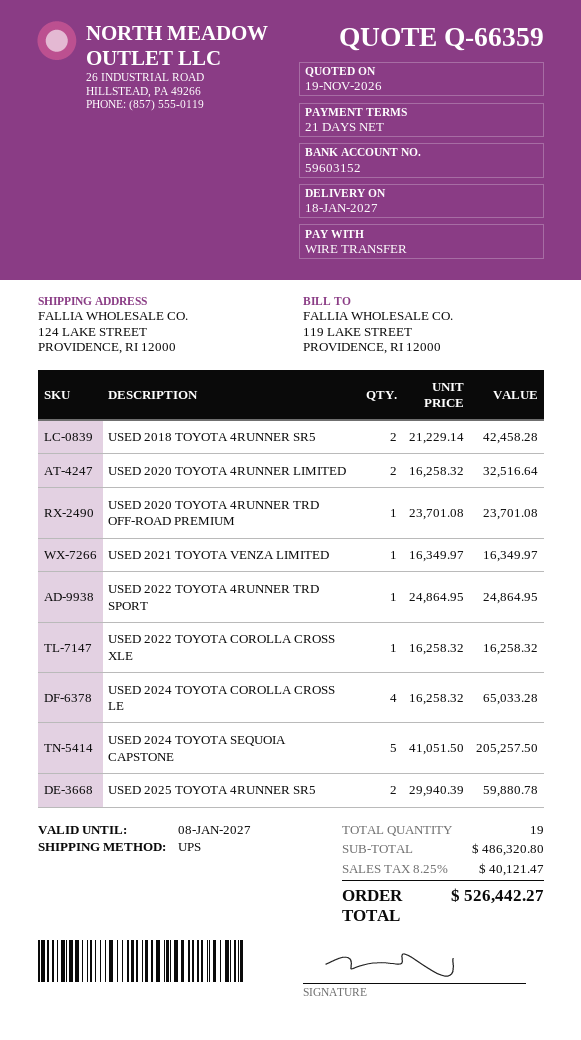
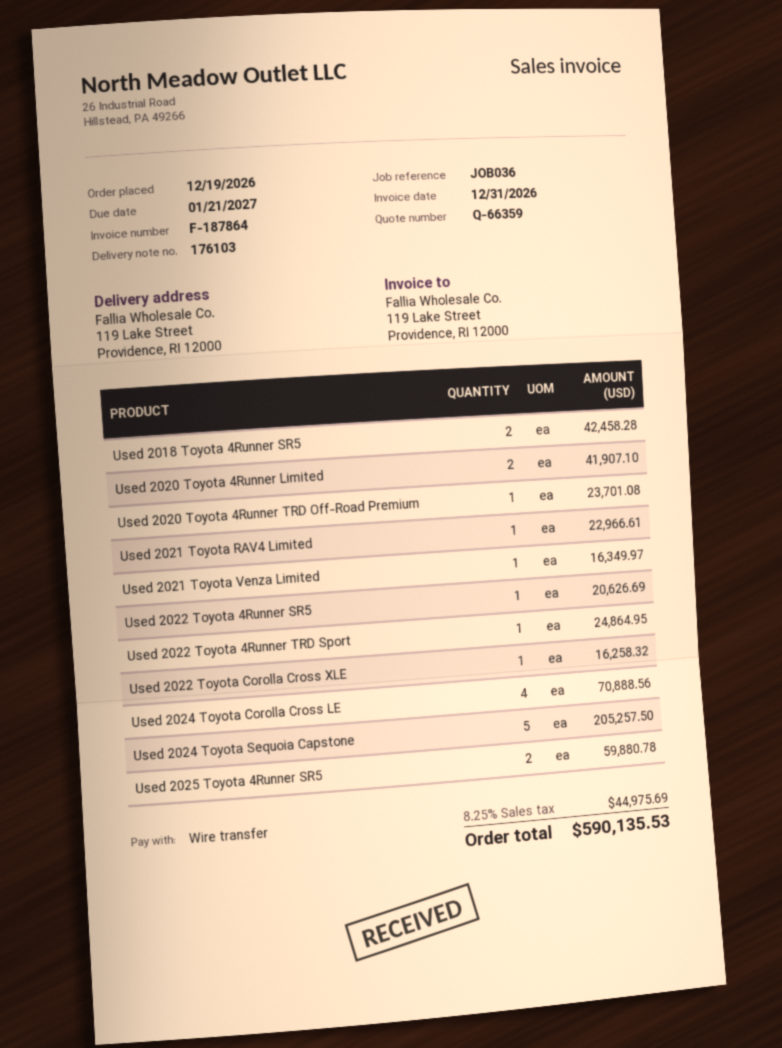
ship to: 124 LAKE STREET, PROVIDENCE, RI 12000 -> 119 Lake Street, Providence, RI 12000
USED 2020 TOYOTA 4RUNNER LIMITED: 2 for 32516.64 -> 2 for 41907.10
USED 2024 TOYOTA COROLLA CROSS LE: 4 for 65033.28 -> 4 for 70888.56
Used 2021 Toyota RAV4 Limited: none -> 1 for 22966.61
Used 2022 Toyota 4Runner SR5: none -> 1 for 20626.69
tax: 8.25% = 40121.47 -> 8.25% = 44975.69
total: 526442.27 -> 590135.53

